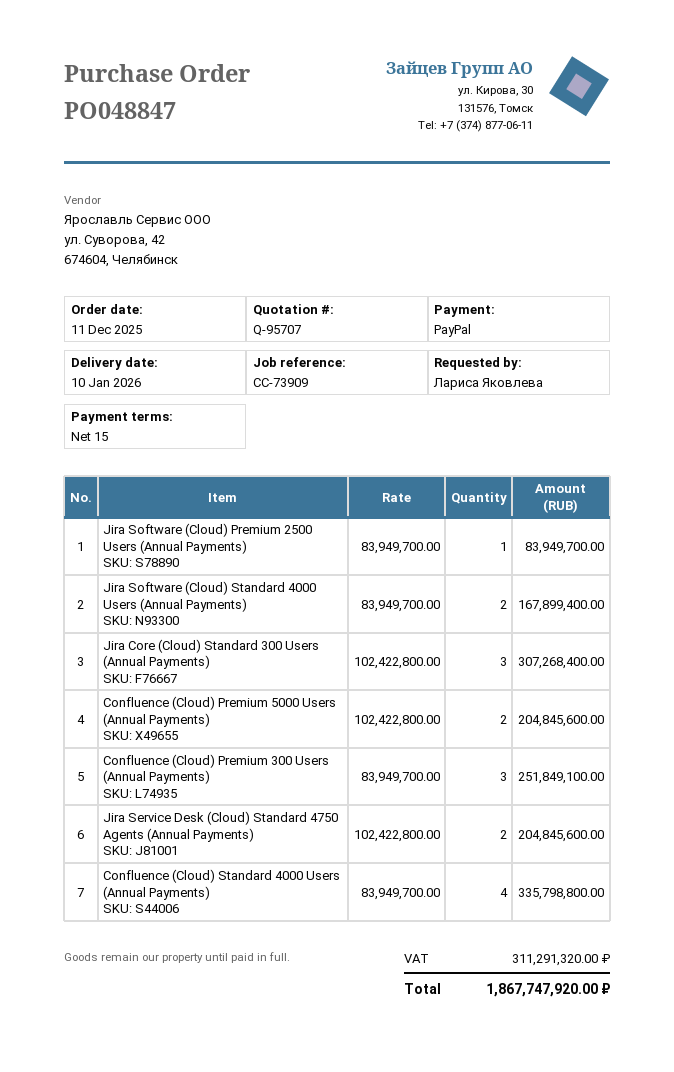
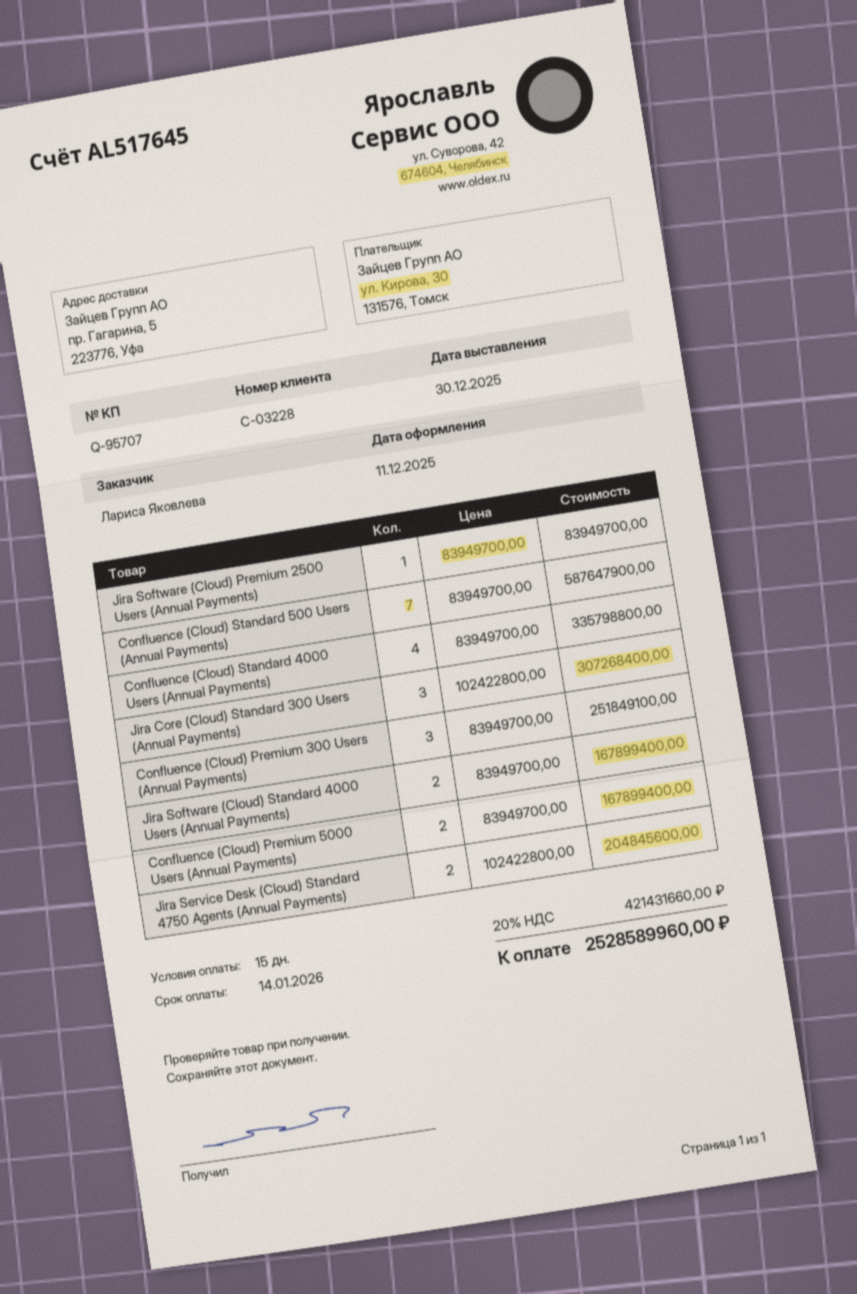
Confluence (Cloud) Premium 5000 Users (Annual Payments): 2 x 102422800.00 = 204845600.00 -> 2 x 83949700.00 = 167899400.00
Confluence (Cloud) Standard 500 Users (Annual Payments): none -> 7 x 83949700.00 = 587647900.00
tax: 311291320.00 -> 421431660.00
total: 1867747920.00 -> 2528589960.00

